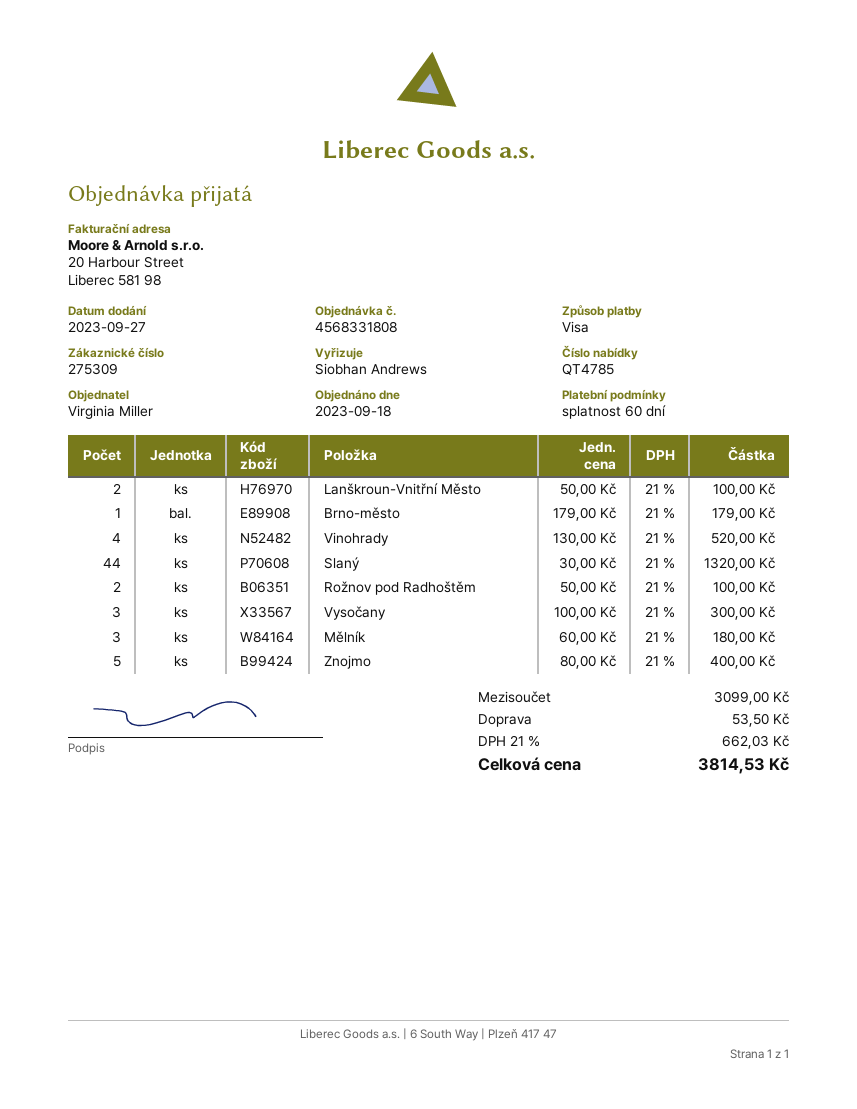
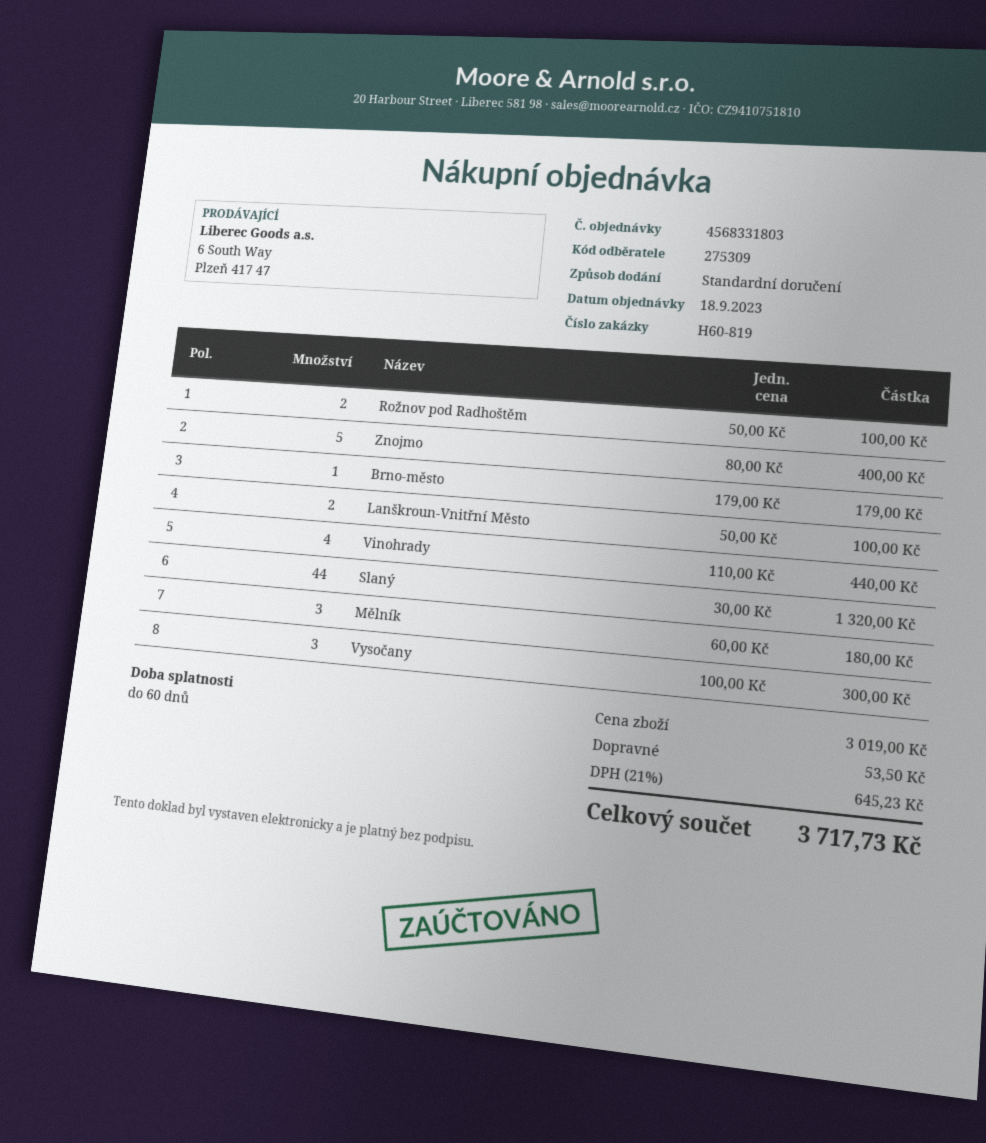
order number: 4568331808 -> 4568331803
Vinohrady: 4 x 130.00 = 520.00 -> 4 x 110.00 = 440.00
subtotal: 3099.00 -> 3019.00
tax: 21% = 662.03 -> 21% = 645.23
total: 3814.53 -> 3717.73

